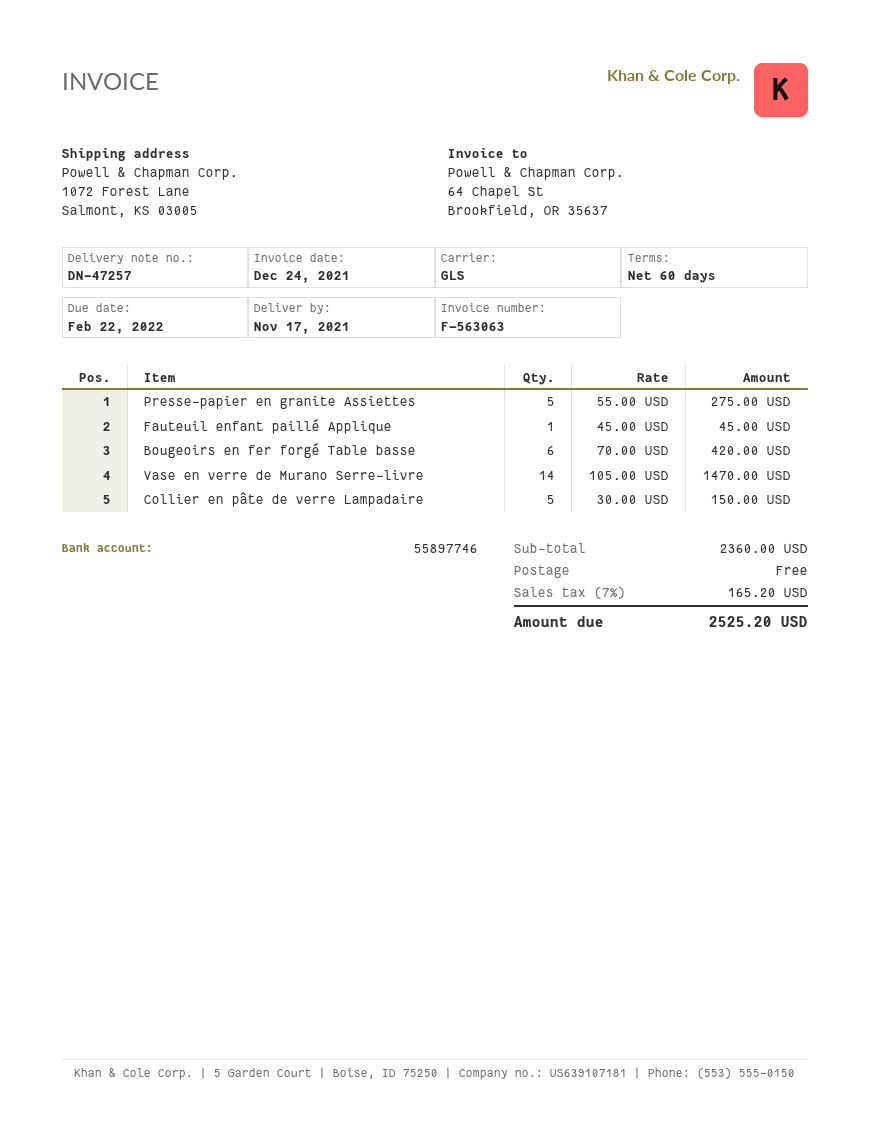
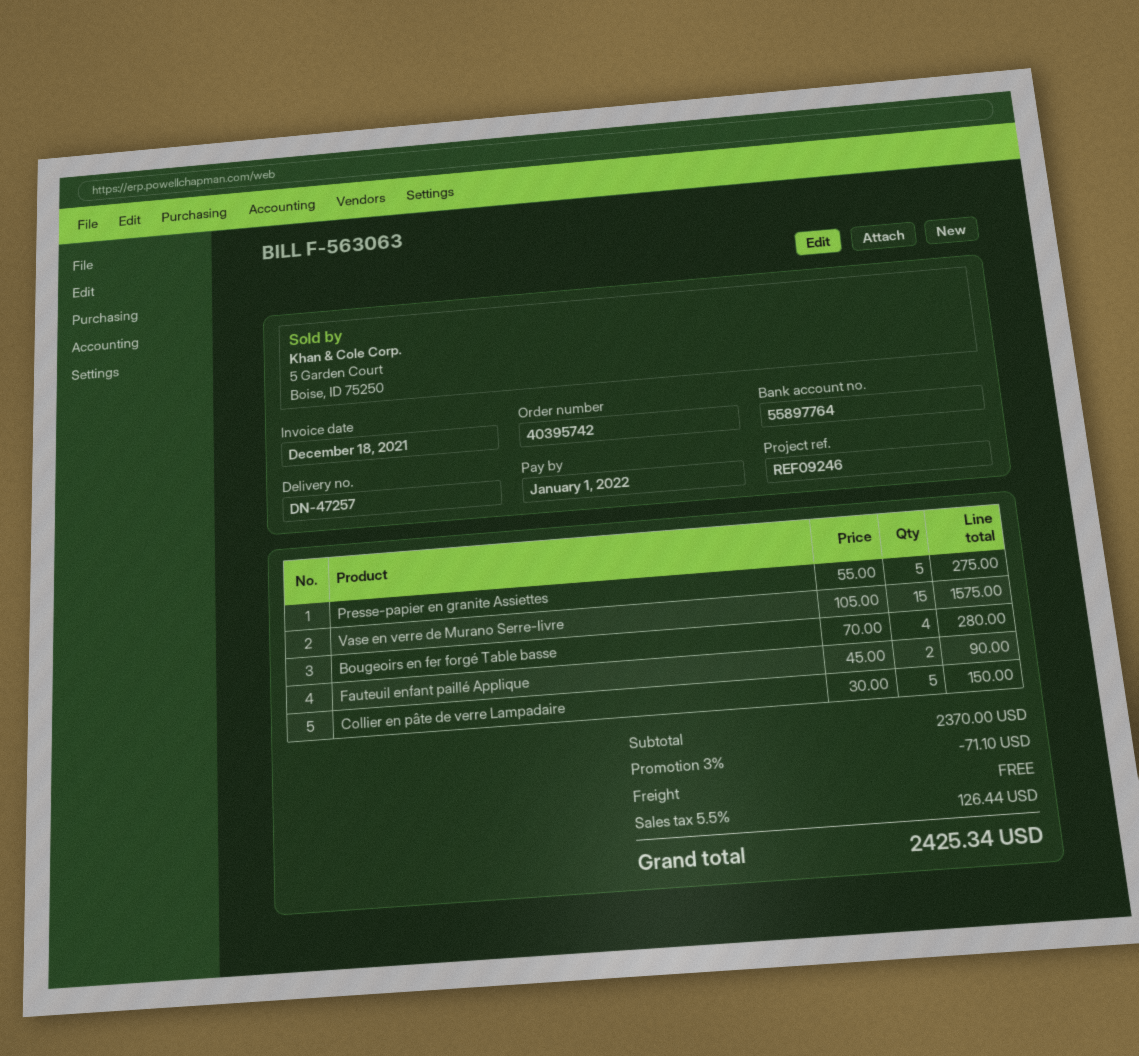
invoice date: 2021-12-24 -> 2021-12-18
due date: 2022-02-22 -> 2022-01-01
bank account: 55897746 -> 55897764
Fauteuil enfant paillé Applique: 1 x 45.00 = 45.00 -> 2 x 45.00 = 90.00
Bougeoirs en fer forgé Table basse: 6 x 70.00 = 420.00 -> 4 x 70.00 = 280.00
Vase en verre de Murano Serre-livre: 14 x 105.00 = 1470.00 -> 15 x 105.00 = 1575.00
subtotal: 2360.00 -> 2370.00
discount: none -> 3% = 71.10
tax: 7% = 165.20 -> 5.5% = 126.44
total: 2525.20 -> 2425.34

